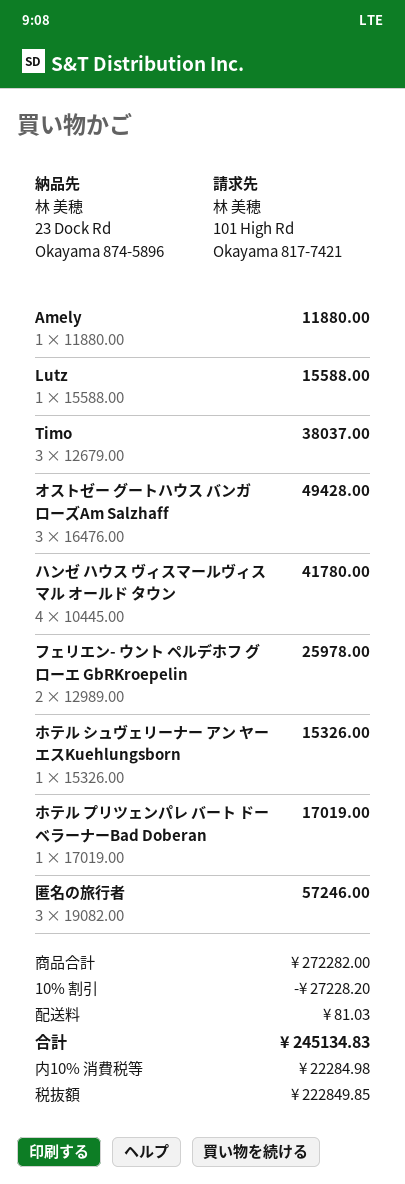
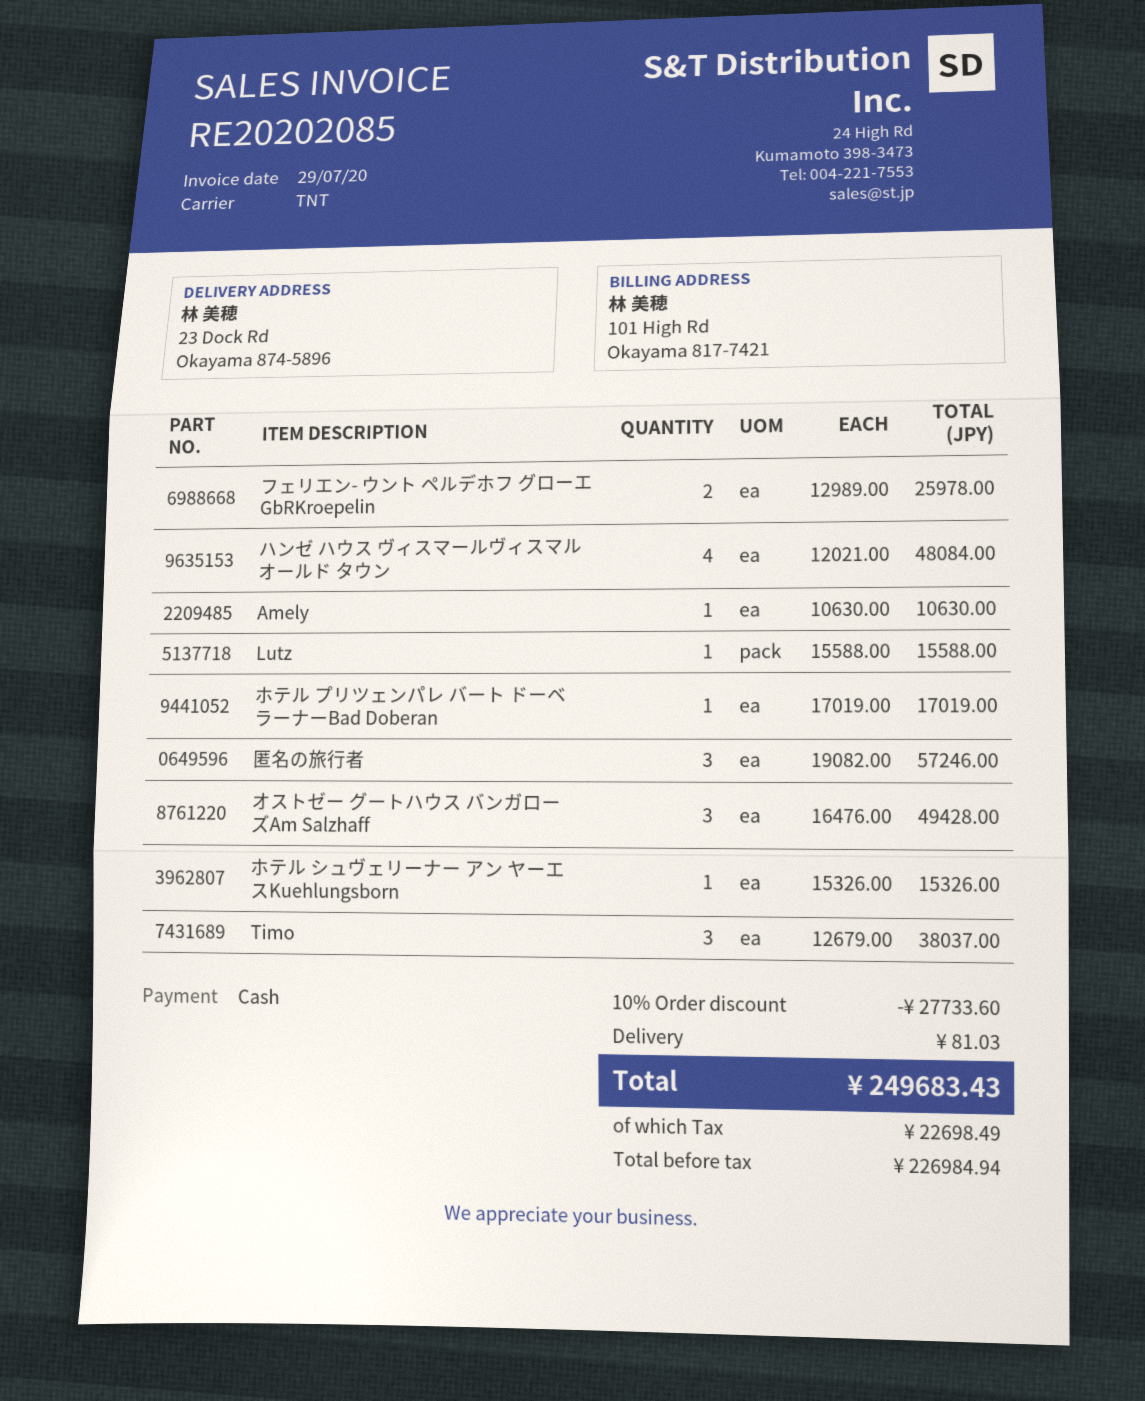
Amely: 1 x 11880.00 = 11880.00 -> 1 x 10630.00 = 10630.00
ハンゼ ハウス ヴィスマールヴィスマル オールド タウン: 4 x 10445.00 = 41780.00 -> 4 x 12021.00 = 48084.00
discount: 10% = 27228.20 -> 10% = 27733.60
net: 222849.85 -> 226984.94
tax: 22284.98 -> 22698.49
total: 245134.83 -> 249683.43

